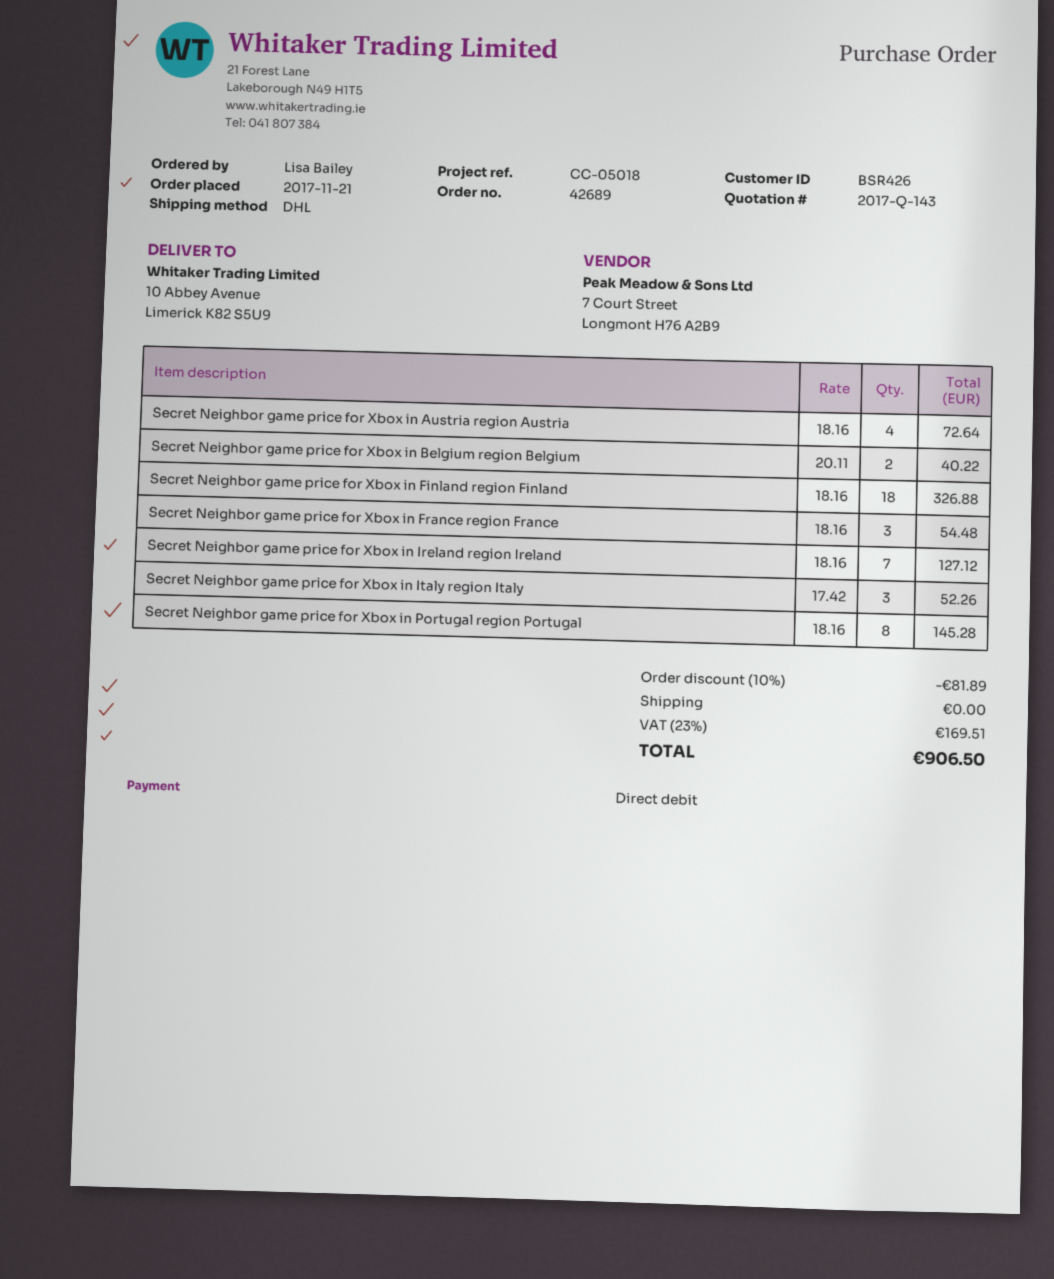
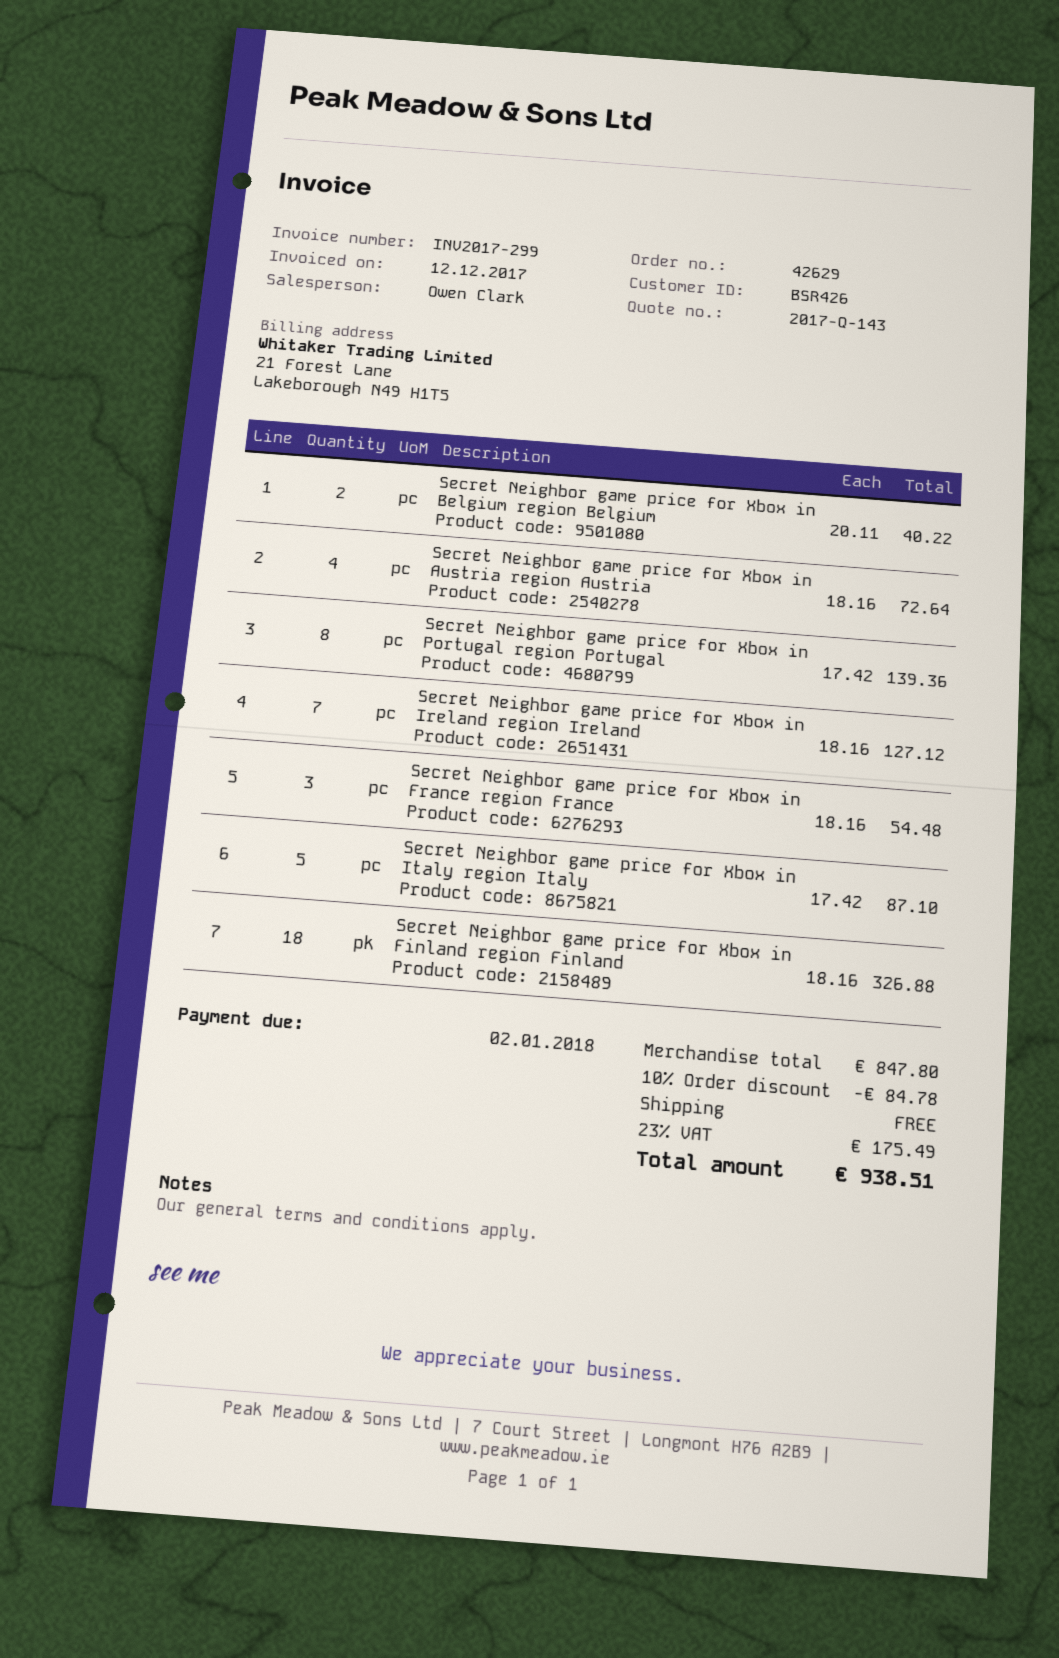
order number: 42689 -> 42629
Secret Neighbor game price for Xbox in Italy region Italy: 3 x 17.42 = 52.26 -> 5 x 17.42 = 87.10
Secret Neighbor game price for Xbox in Portugal region Portugal: 8 x 18.16 = 145.28 -> 8 x 17.42 = 139.36
discount: 10% = 81.89 -> 10% = 84.78
tax: 23% = 169.51 -> 23% = 175.49
total: 906.50 -> 938.51

